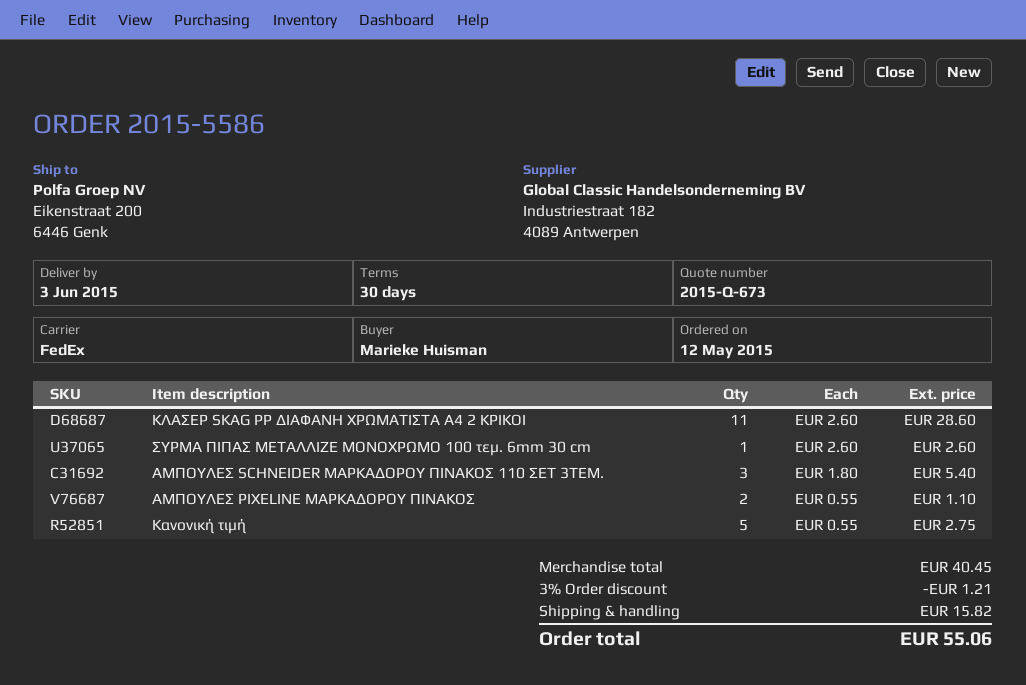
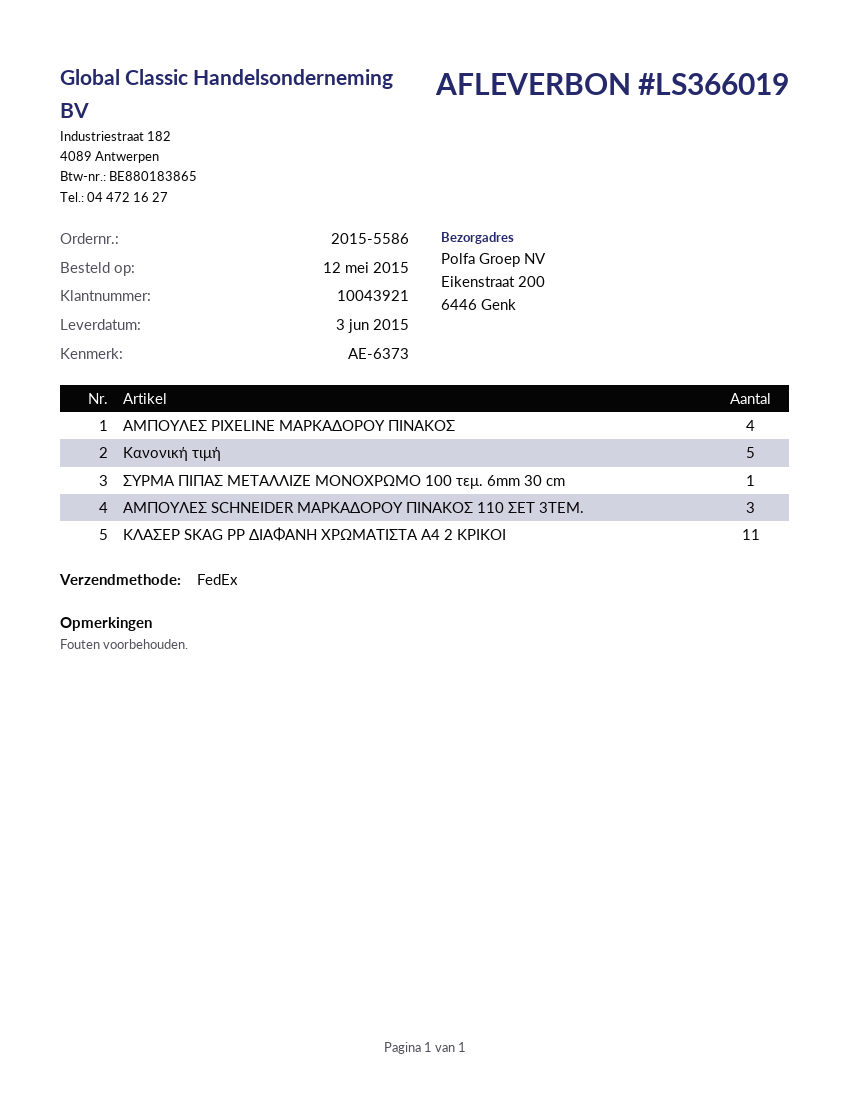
ΑΜΠΟΥΛΕΣ PIXELINE ΜΑΡΚΑΔΟΡΟΥ ΠΙΝΑΚΟΣ: 2 -> 4

